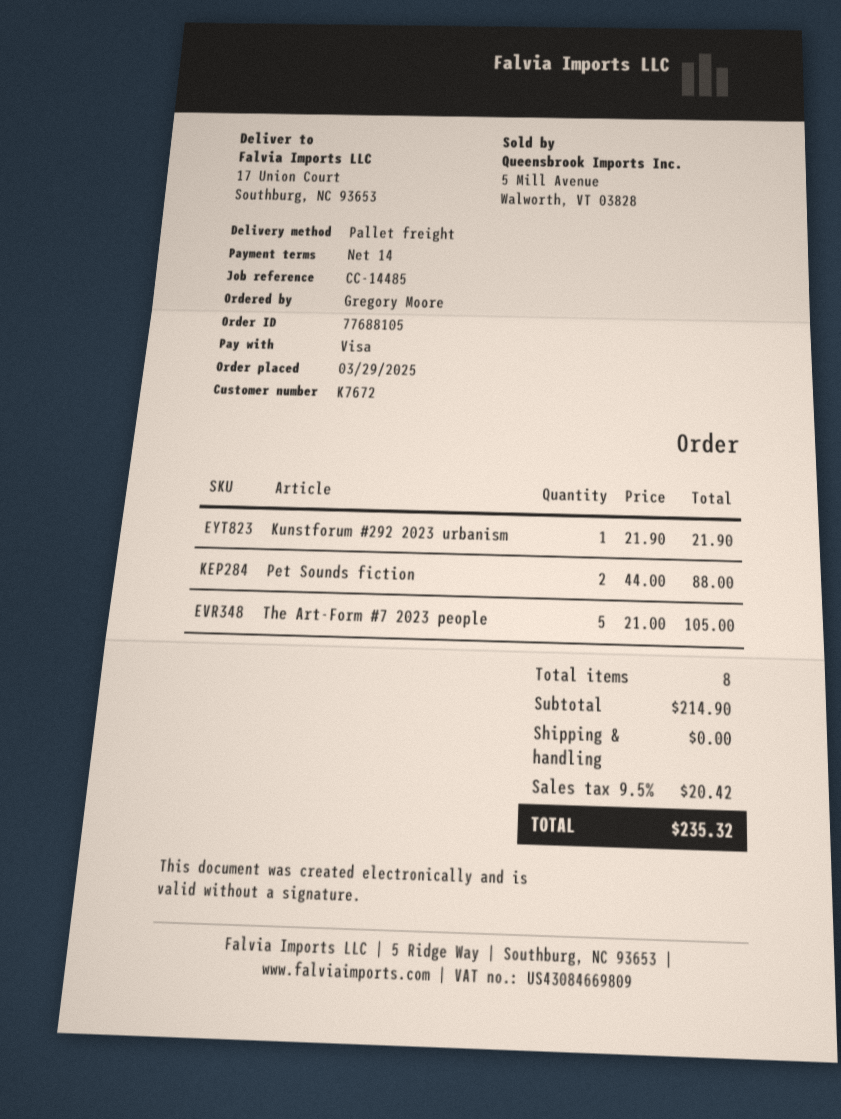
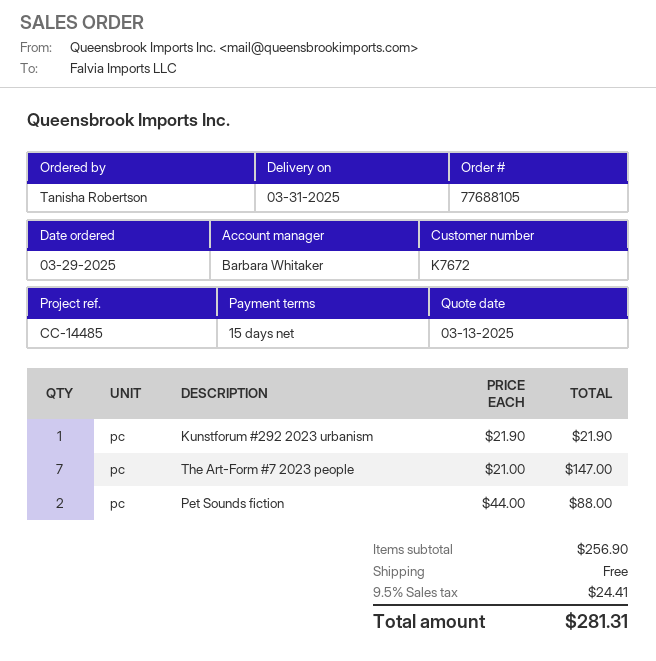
payment terms: 14 days -> 15 days
ordered by: Gregory Moore -> Tanisha Robertson
The Art-Form #7 2023 people: 5 x 21.00 = 105.00 -> 7 x 21.00 = 147.00
subtotal: 214.90 -> 256.90
tax: 9.5% = 20.42 -> 9.5% = 24.41
total: 235.32 -> 281.31

